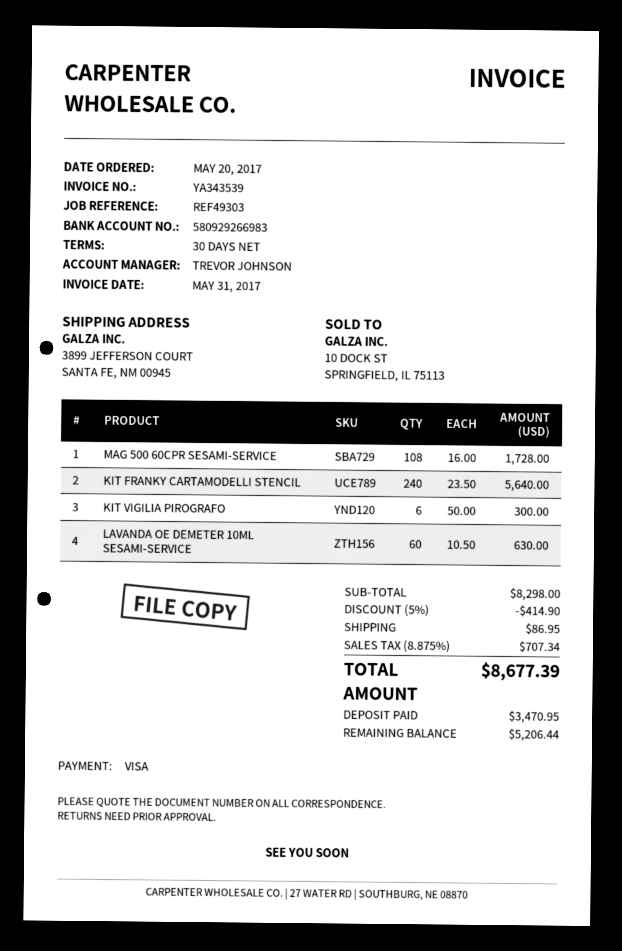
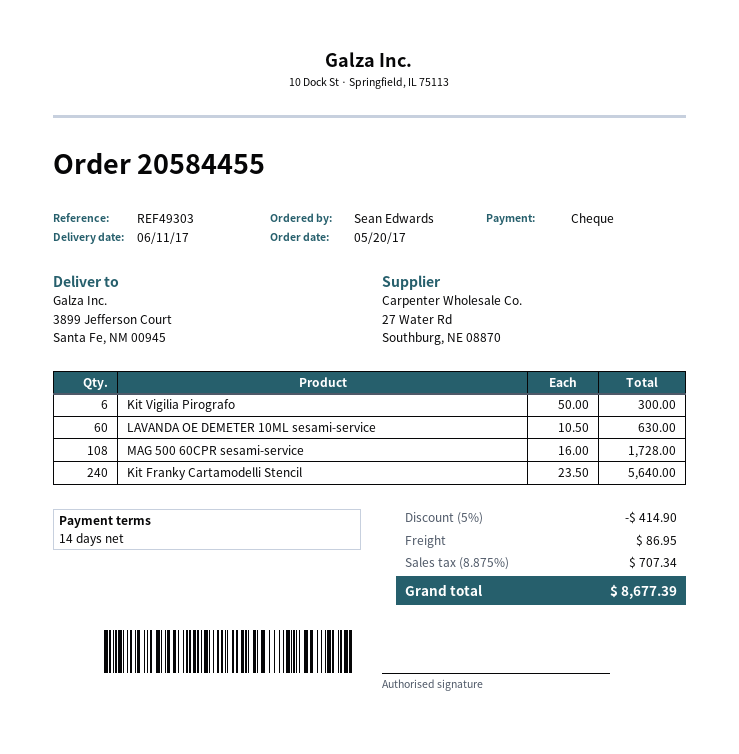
payment terms: 30 days -> 14 days
payment method: Visa -> cheque

